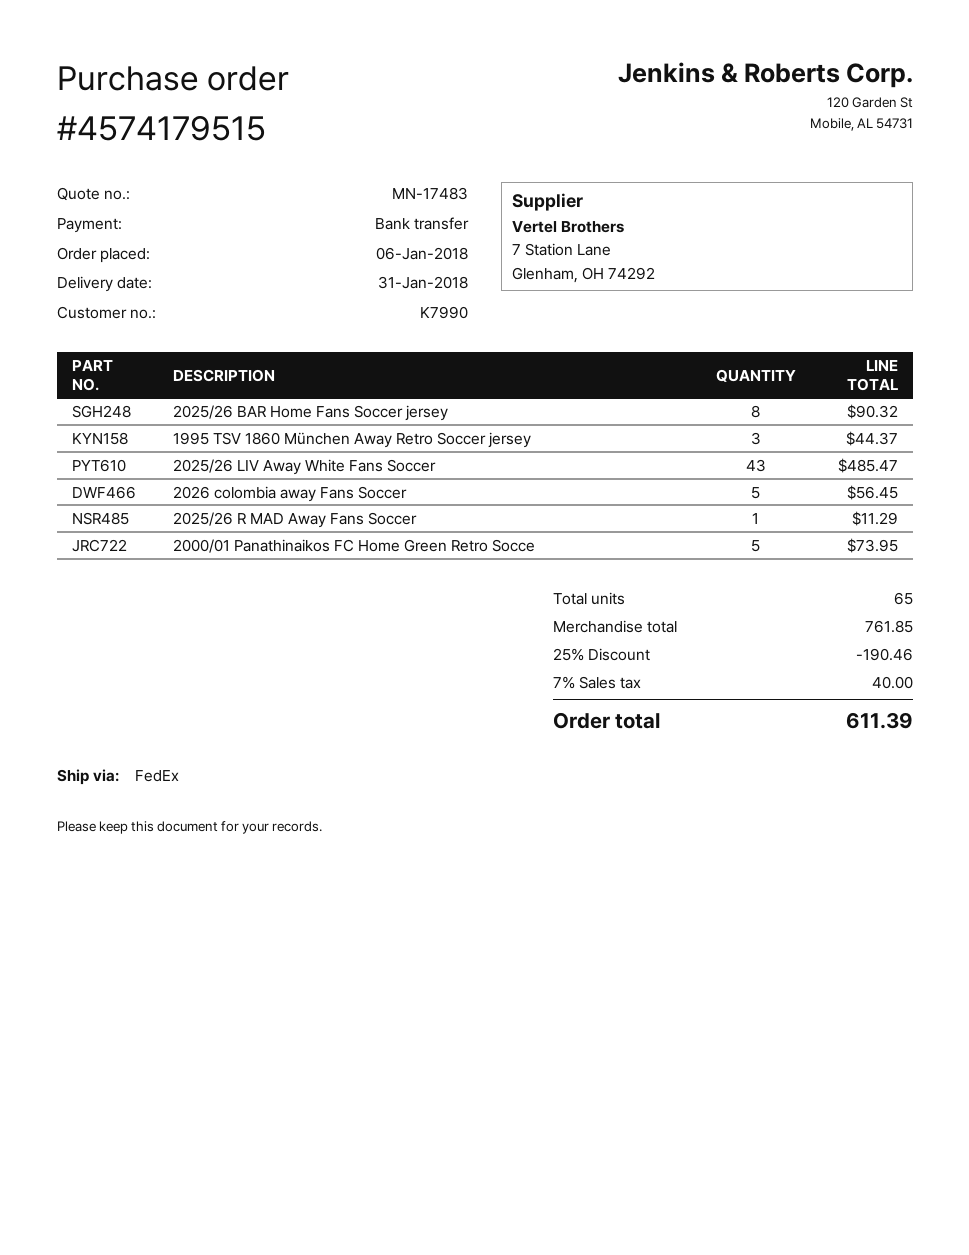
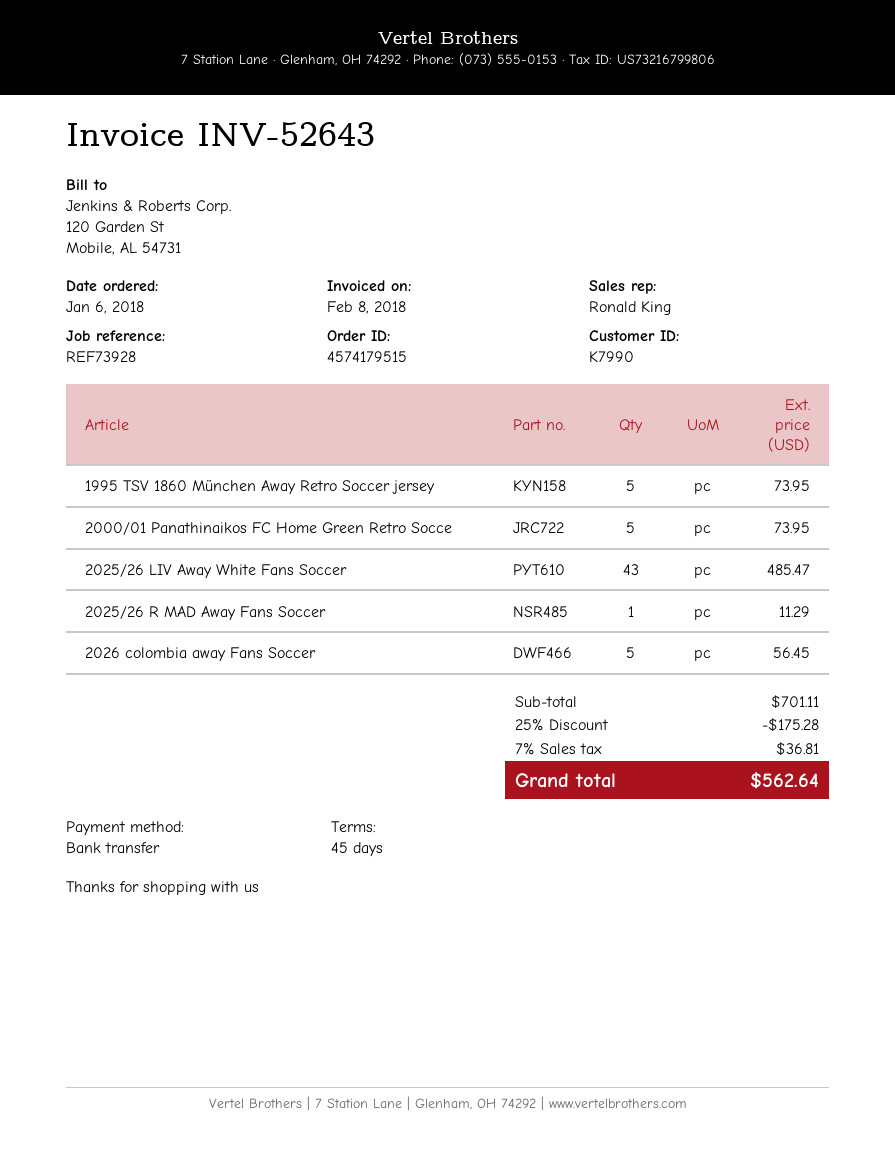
2025/26 BAR Home Fans Soccer jersey: 8 for 90.32 -> none
1995 TSV 1860 München Away Retro Soccer jersey: 3 for 44.37 -> 5 for 73.95
subtotal: 761.85 -> 701.11
discount: 25% = 190.46 -> 25% = 175.28
tax: 7% = 40.00 -> 7% = 36.81
total: 611.39 -> 562.64

